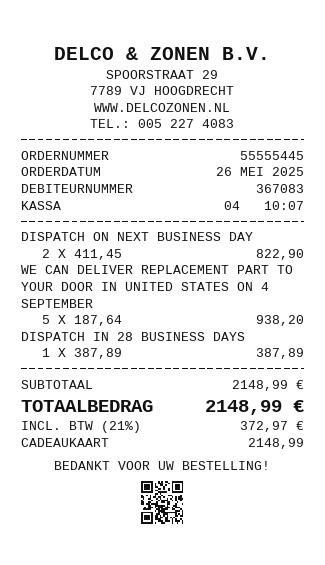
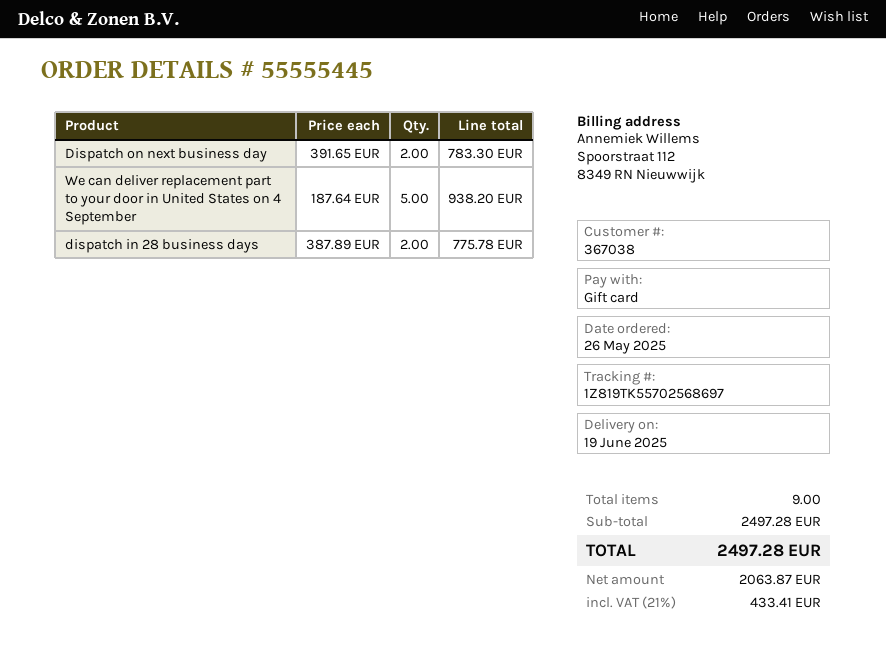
customer number: 367083 -> 367038
DISPATCH ON NEXT BUSINESS DAY: 2 x 411.45 = 822.90 -> 2 x 391.65 = 783.30
DISPATCH IN 28 BUSINESS DAYS: 1 x 387.89 = 387.89 -> 2 x 387.89 = 775.78
subtotal: 2148.99 -> 2497.28
tax: 21% = 372.97 -> 21% = 433.41
total: 2148.99 -> 2497.28

